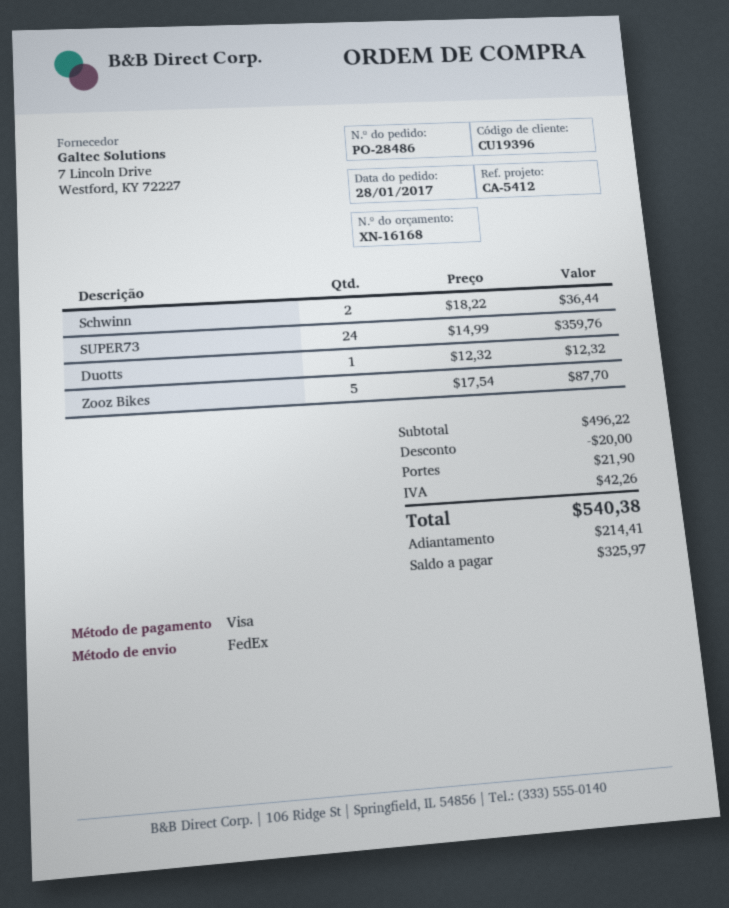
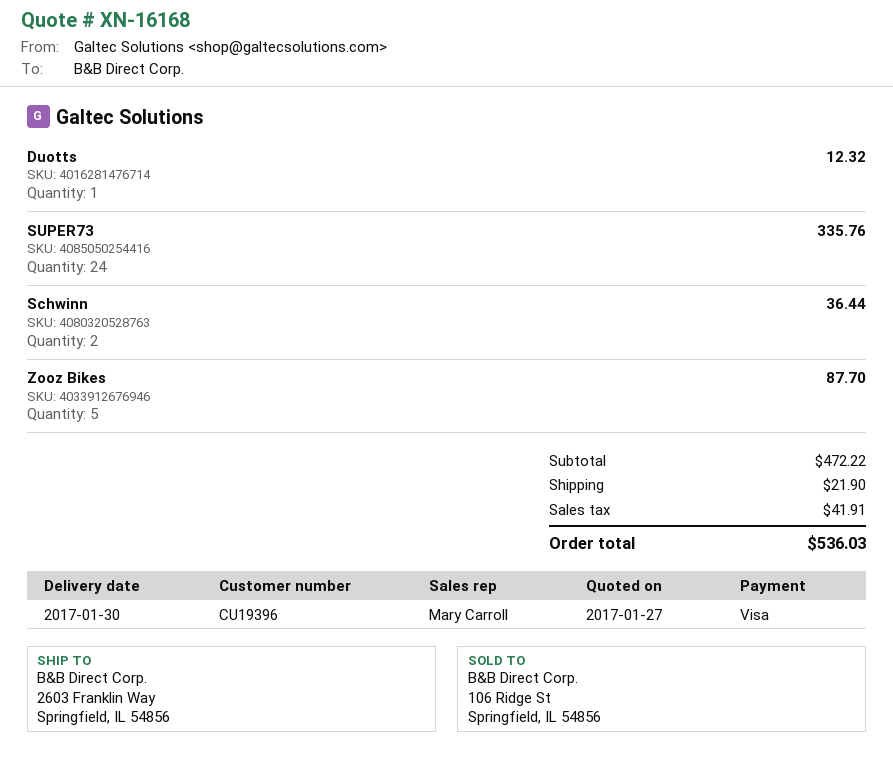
SUPER73: 24 for 359.76 -> 24 for 335.76
subtotal: 496.22 -> 472.22
discount: 20.00 -> none
tax: 42.26 -> 41.91
total: 540.38 -> 536.03

